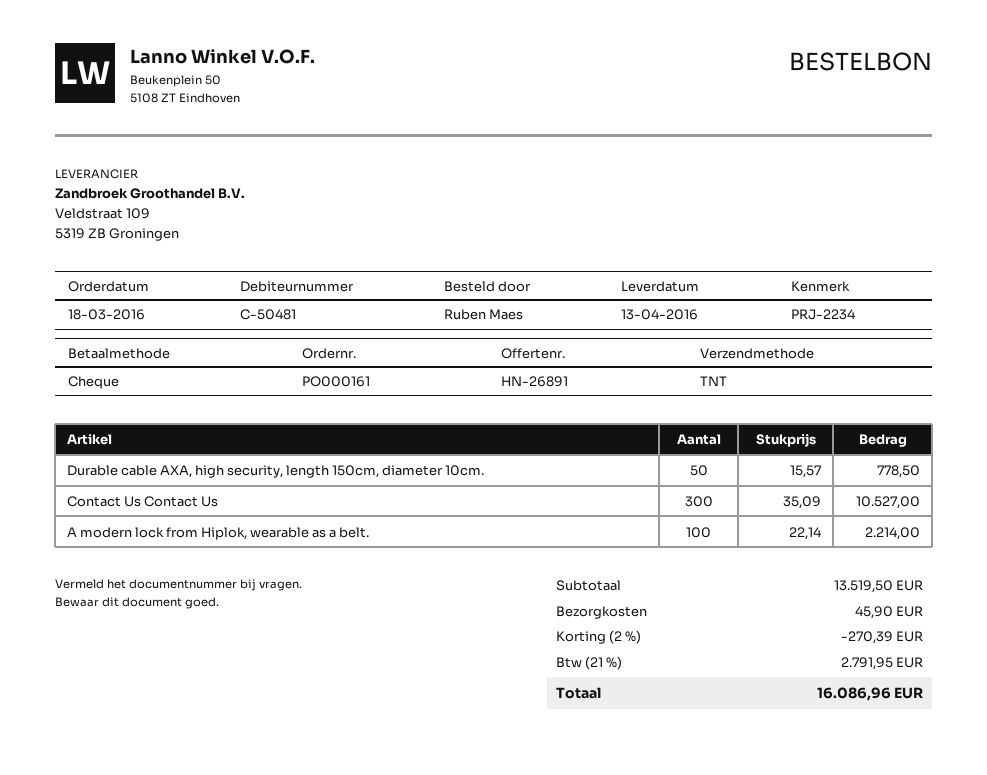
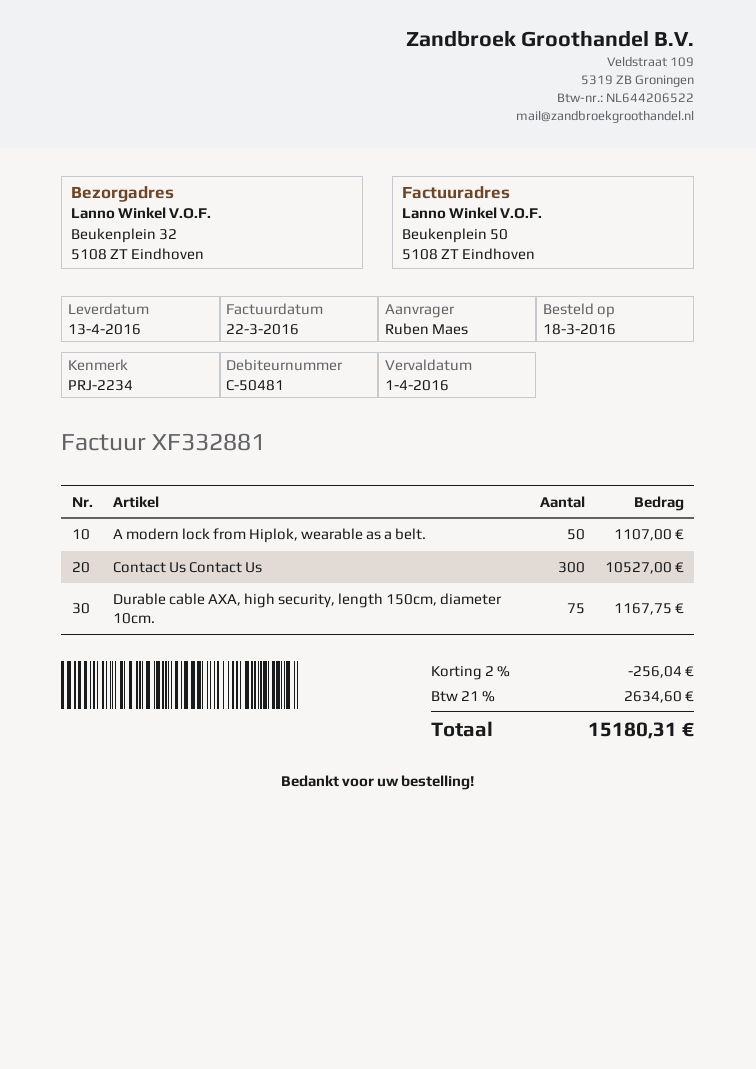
Durable cable AXA, high security, length 150cm, diameter 10cm.: 50 for 778.50 -> 75 for 1167.75
A modern lock from Hiplok, wearable as a belt.: 100 for 2214.00 -> 50 for 1107.00
discount: 2% = 270.39 -> 2% = 256.04
shipping: 45.90 -> none
tax: 21% = 2791.95 -> 21% = 2634.60
total: 16086.96 -> 15180.31

